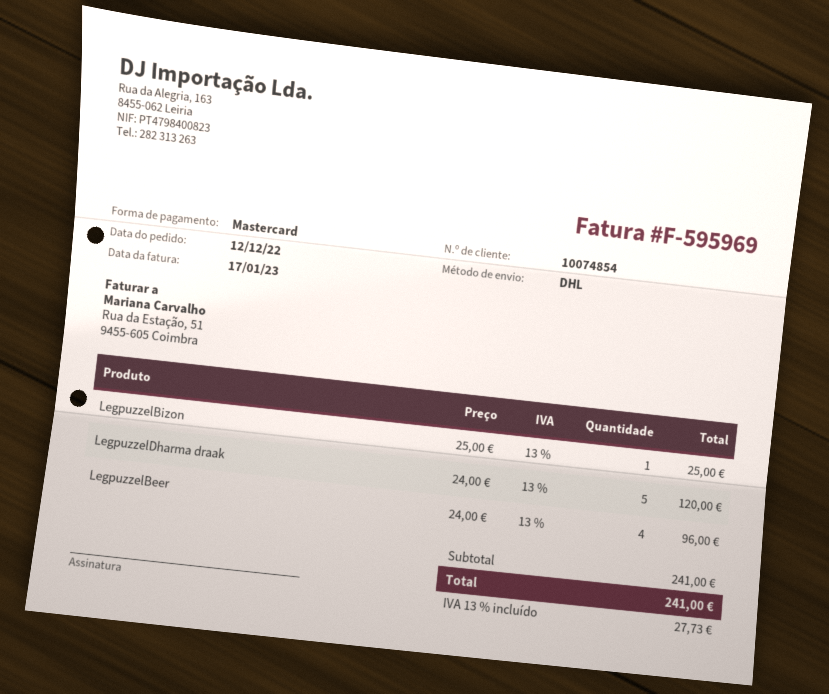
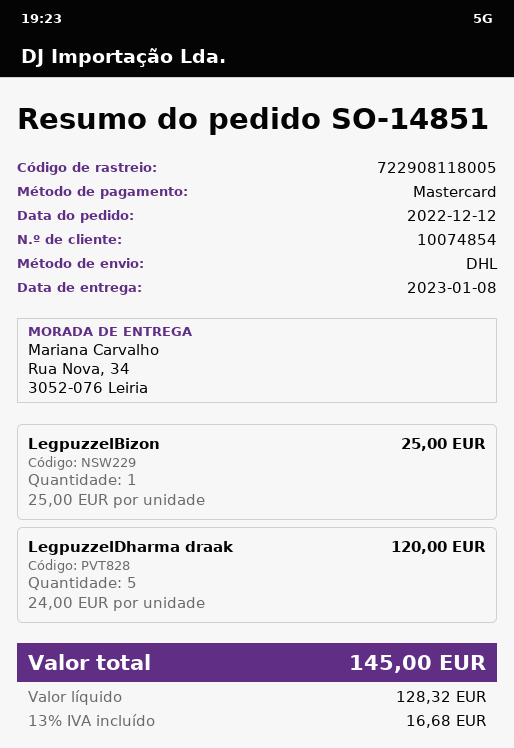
LegpuzzelBeer: 4 x 24.00 = 96.00 -> none
tax: 13% = 27.73 -> 13% = 16.68
total: 241.00 -> 145.00

